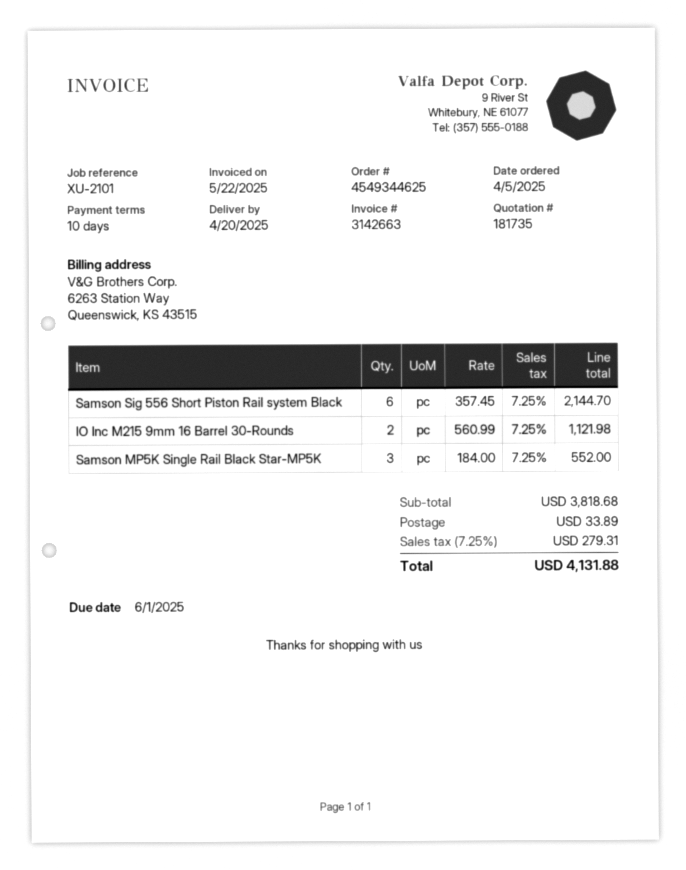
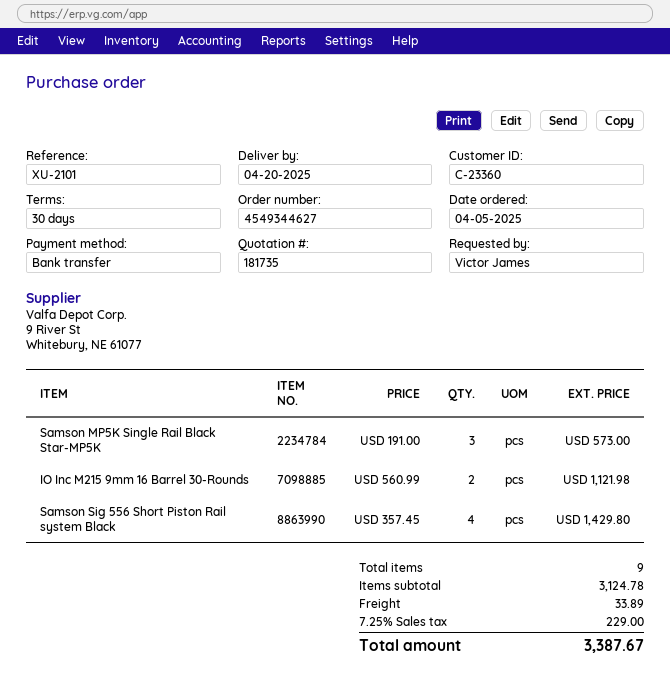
order number: 4549344625 -> 4549344627
payment terms: 10 days -> 30 days
Samson Sig 556 Short Piston Rail system Black: 6 x 357.45 = 2144.70 -> 4 x 357.45 = 1429.80
Samson MP5K Single Rail Black Star-MP5K: 3 x 184.00 = 552.00 -> 3 x 191.00 = 573.00
subtotal: 3818.68 -> 3124.78
tax: 7.25% = 279.31 -> 7.25% = 229.00
total: 4131.88 -> 3387.67

